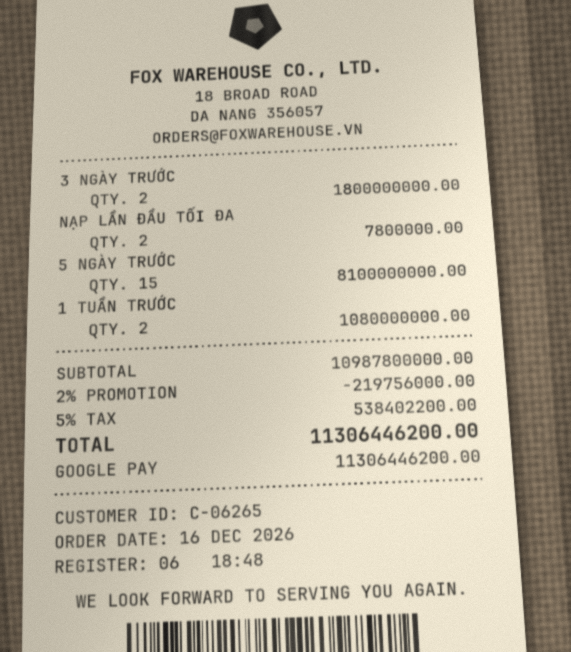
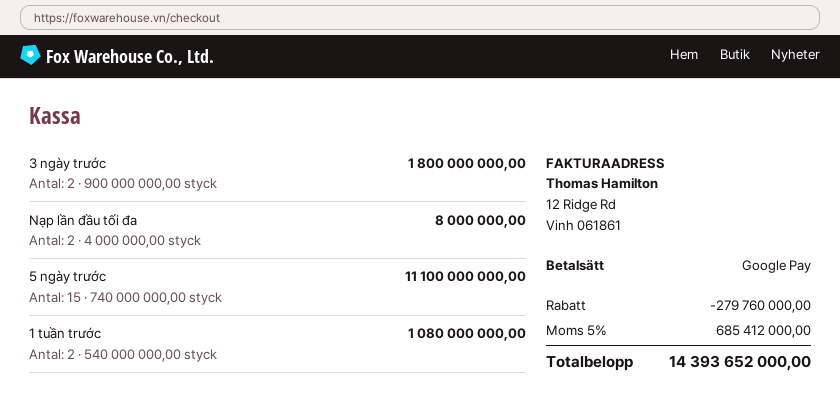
NẠP LẦN ĐẦU TỐI ĐA: 2 for 7800000.00 -> 2 for 8000000.00
5 NGÀY TRƯỚC: 15 for 8100000000.00 -> 15 for 11100000000.00
discount: 219756000.00 -> 279760000.00
tax: 5% = 538402200.00 -> 5% = 685412000.00
total: 11306446200.00 -> 14393652000.00

